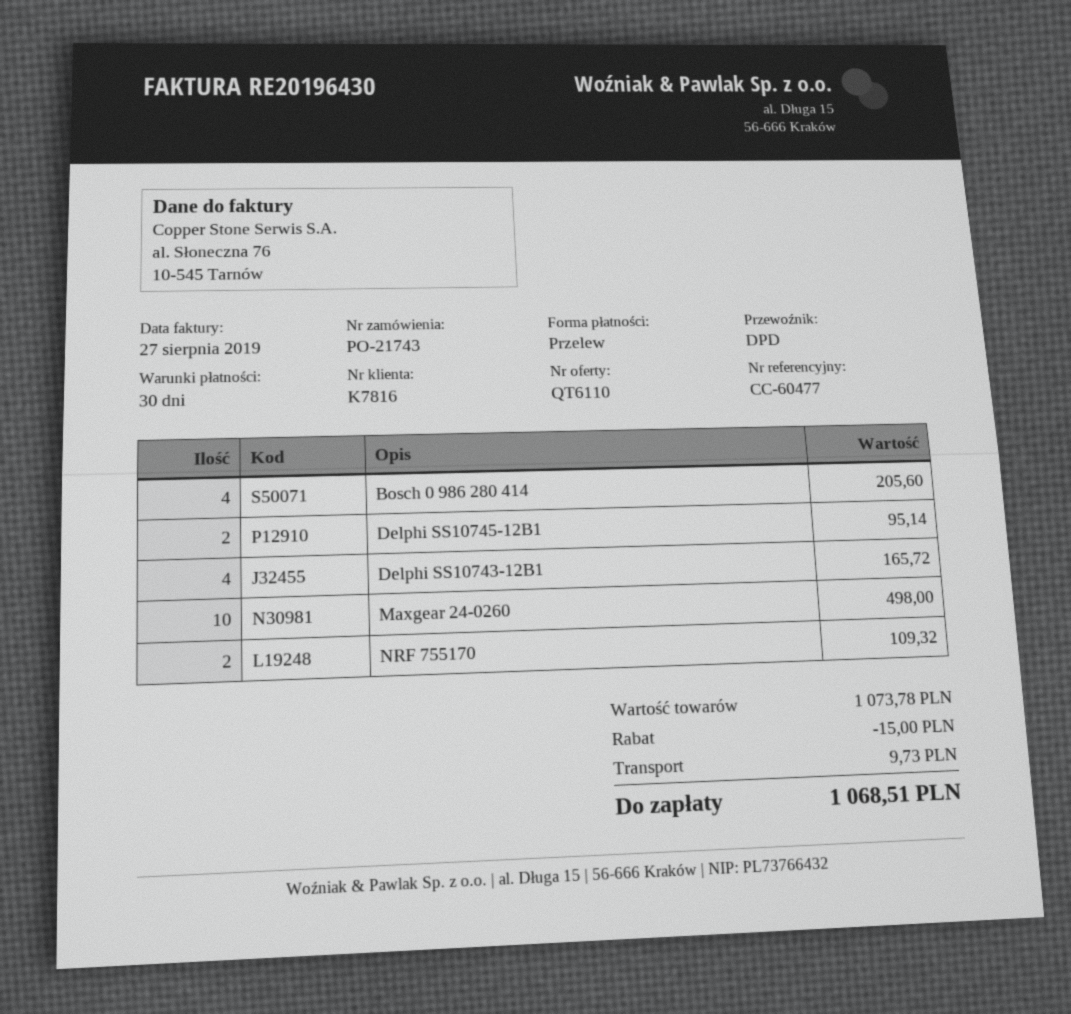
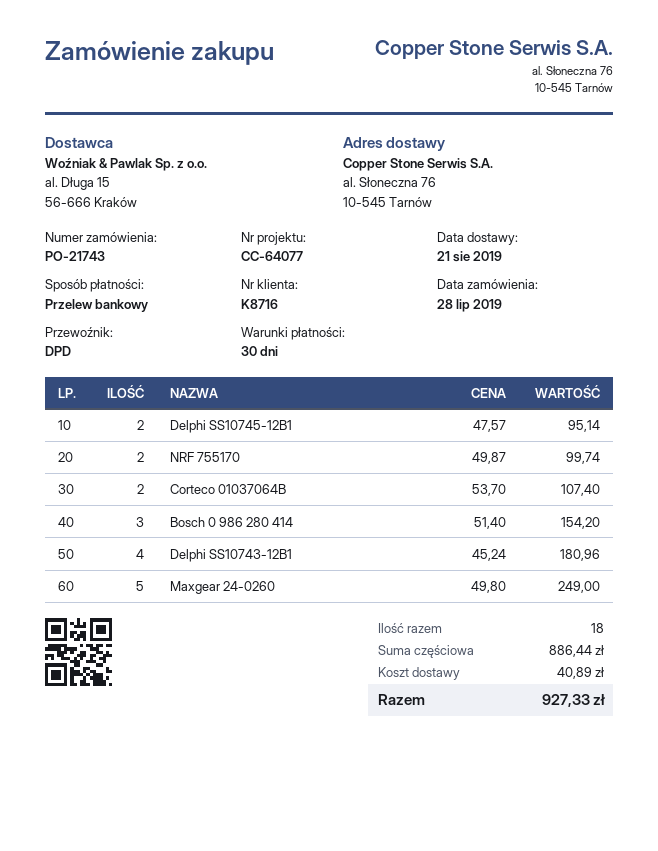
customer number: K7816 -> K8716
reference: CC-60477 -> CC-64077
Bosch 0 986 280 414: 4 for 205.60 -> 3 for 154.20
Delphi SS10743-12B1: 4 for 165.72 -> 4 for 180.96
Maxgear 24-0260: 10 for 498.00 -> 5 for 249.00
NRF 755170: 2 for 109.32 -> 2 for 99.74
Corteco 01037064B: none -> 2 for 107.40
subtotal: 1073.78 -> 886.44
discount: 15.00 -> none
shipping: 9.73 -> 40.89
total: 1068.51 -> 927.33

